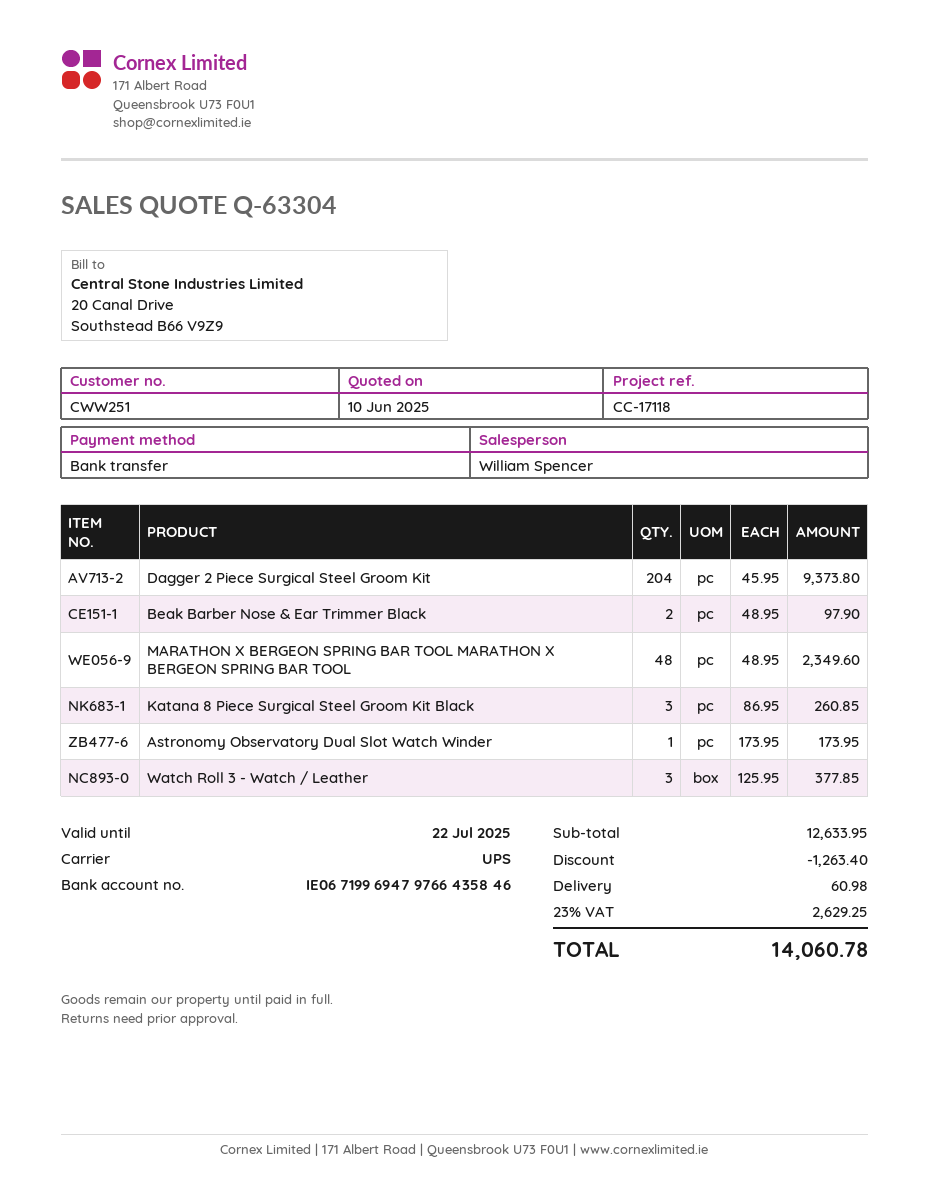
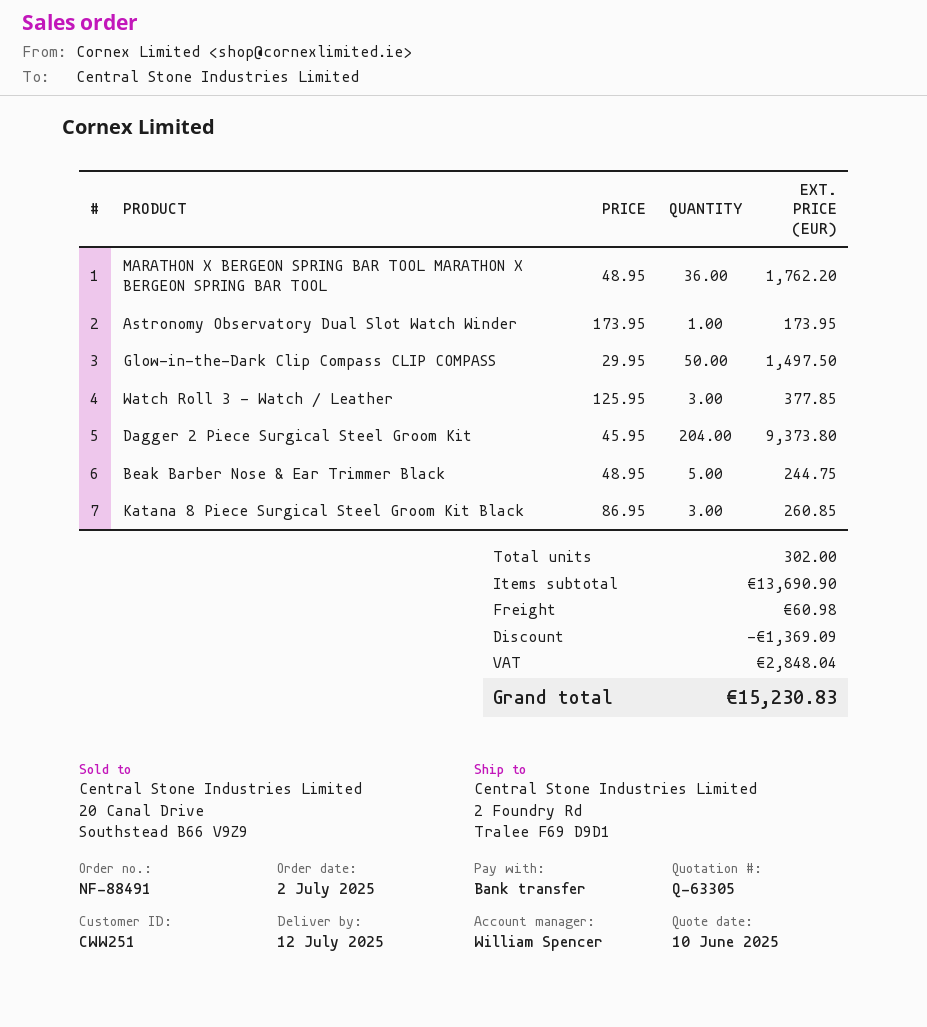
quote number: Q-63304 -> Q-63305
Beak Barber Nose & Ear Trimmer Black: 2 x 48.95 = 97.90 -> 5 x 48.95 = 244.75
MARATHON X BERGEON SPRING BAR TOOL MARATHON X BERGEON SPRING BAR TOOL: 48 x 48.95 = 2349.60 -> 36 x 48.95 = 1762.20
Glow-in-the-Dark Clip Compass CLIP COMPASS: none -> 50 x 29.95 = 1497.50
subtotal: 12633.95 -> 13690.90
discount: 1263.40 -> 1369.09
tax: 2629.25 -> 2848.04
total: 14060.78 -> 15230.83

